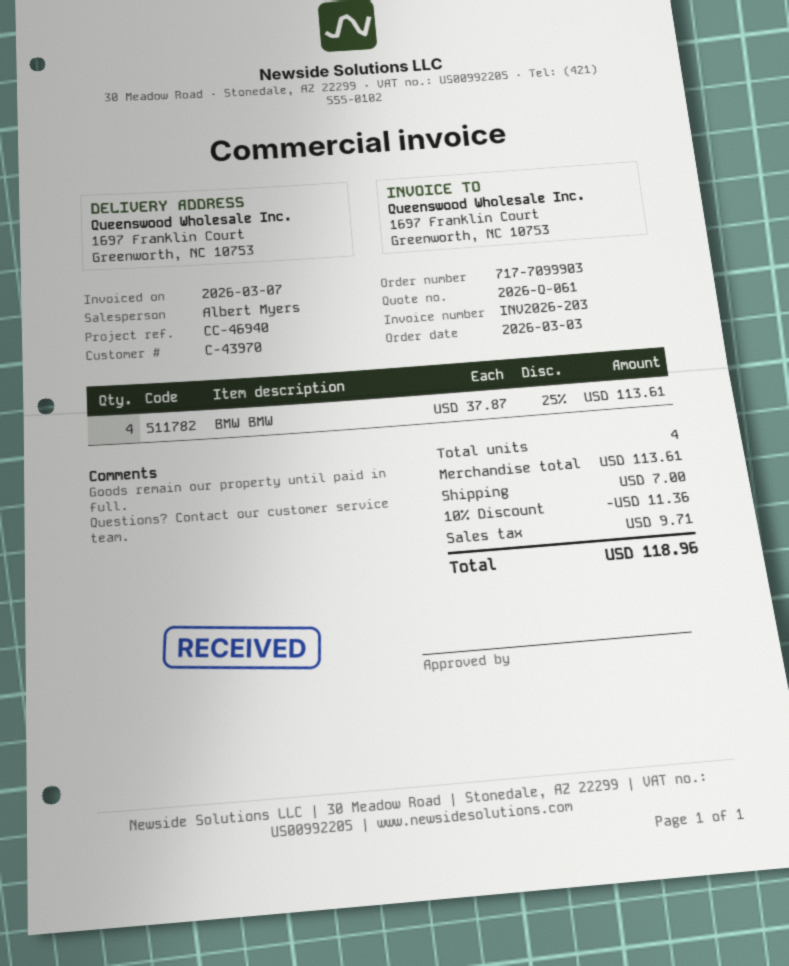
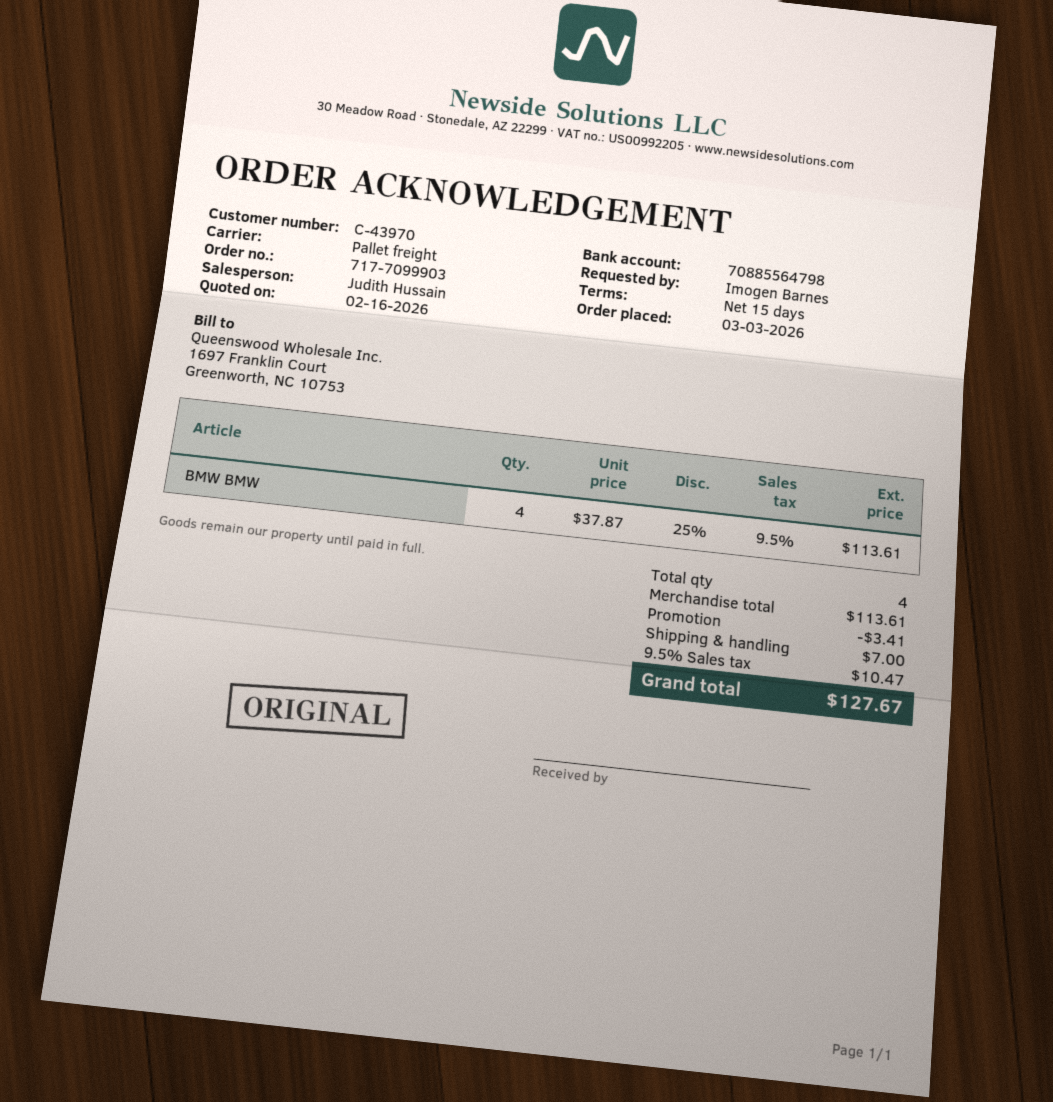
sales rep: Albert Myers -> Judith Hussain
discount: 11.36 -> 3.41
tax: 9.71 -> 10.47
total: 118.96 -> 127.67

